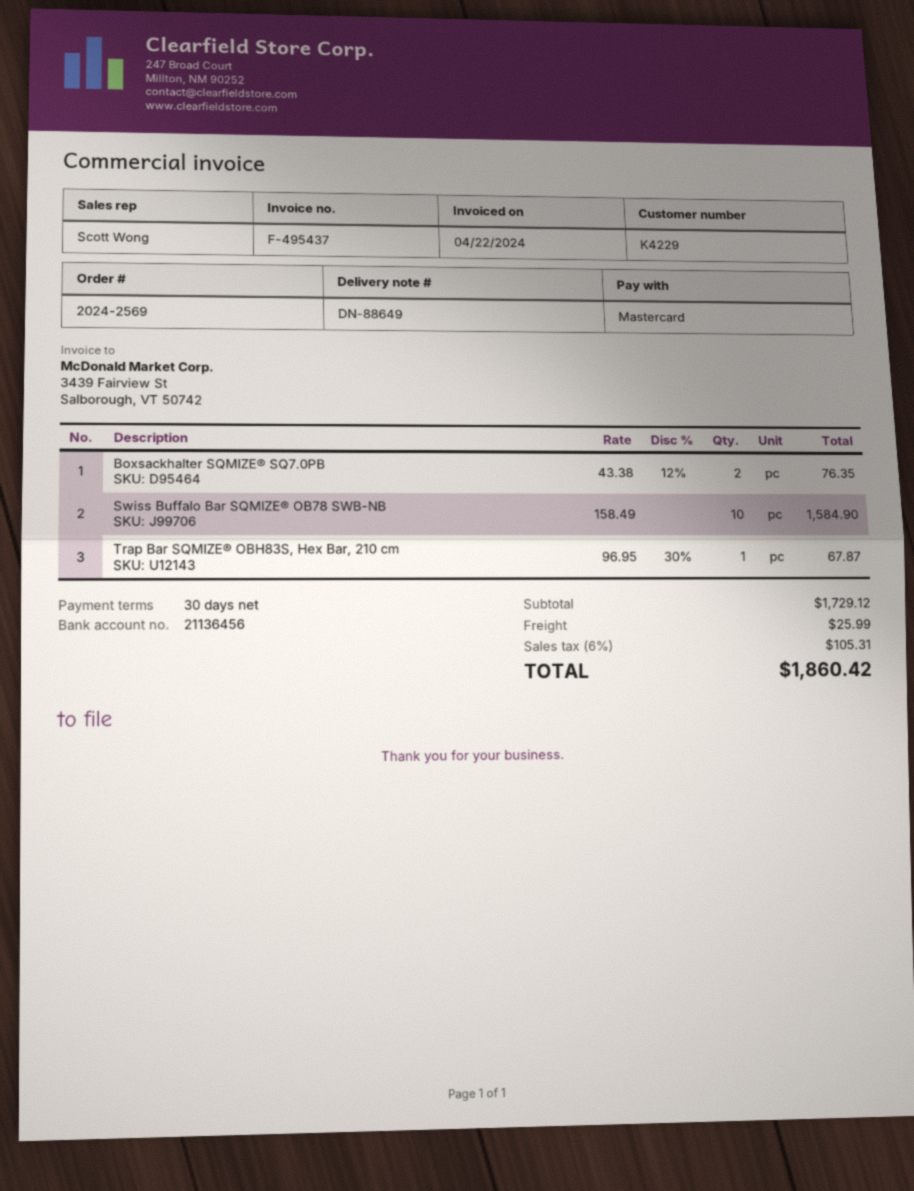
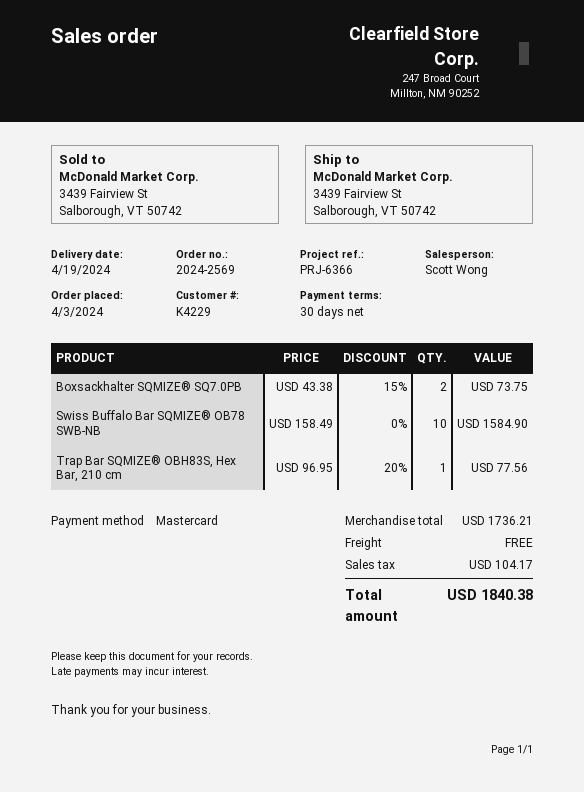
Boxsackhalter SQMIZE® SQ7.0PB: 2 x 43.38 - 12% = 76.35 -> 2 x 43.38 - 15% = 73.75
Trap Bar SQMIZE® OBH83S, Hex Bar, 210 cm: 1 x 96.95 - 30% = 67.87 -> 1 x 96.95 - 20% = 77.56
subtotal: 1729.12 -> 1736.21
shipping: 25.99 -> 0.00
tax: 105.31 -> 104.17
total: 1860.42 -> 1840.38

